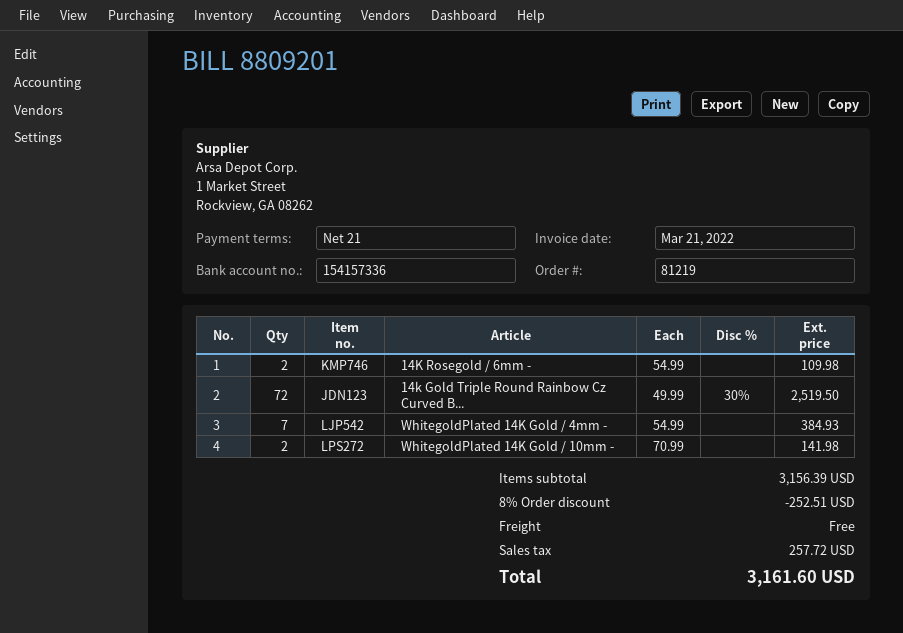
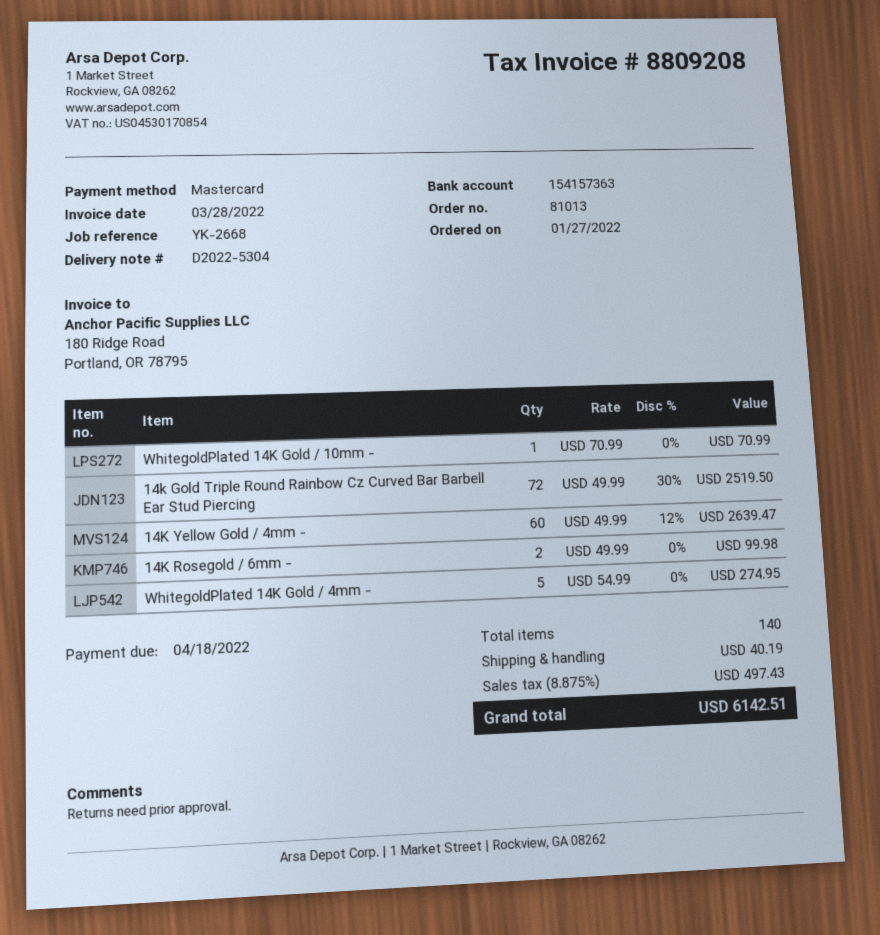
order number: 81219 -> 81013
invoice number: 8809201 -> 8809208
invoice date: 2022-03-21 -> 2022-03-28
bank account: 154157336 -> 154157363
14K Rosegold / 6mm -: 2 x 54.99 = 109.98 -> 2 x 49.99 = 99.98
WhitegoldPlated 14K Gold / 4mm -: 7 x 54.99 = 384.93 -> 5 x 54.99 = 274.95
WhitegoldPlated 14K Gold / 10mm -: 2 x 70.99 = 141.98 -> 1 x 70.99 = 70.99
14K Yellow Gold / 4mm -: none -> 60 x 49.99 - 12% = 2639.47
discount: 8% = 252.51 -> none
shipping: 0.00 -> 40.19
tax: 257.72 -> 497.43
total: 3161.60 -> 6142.51

